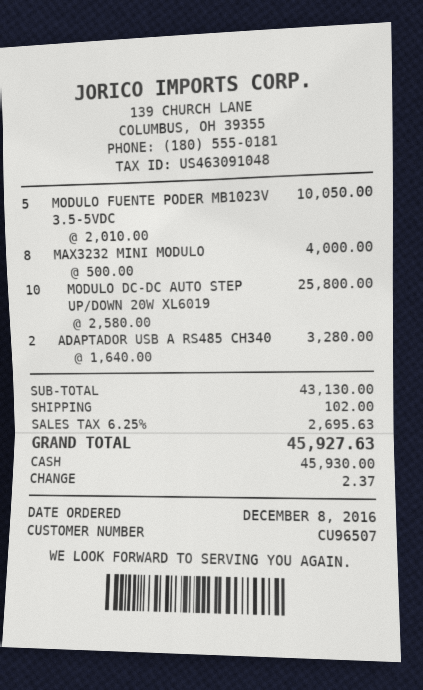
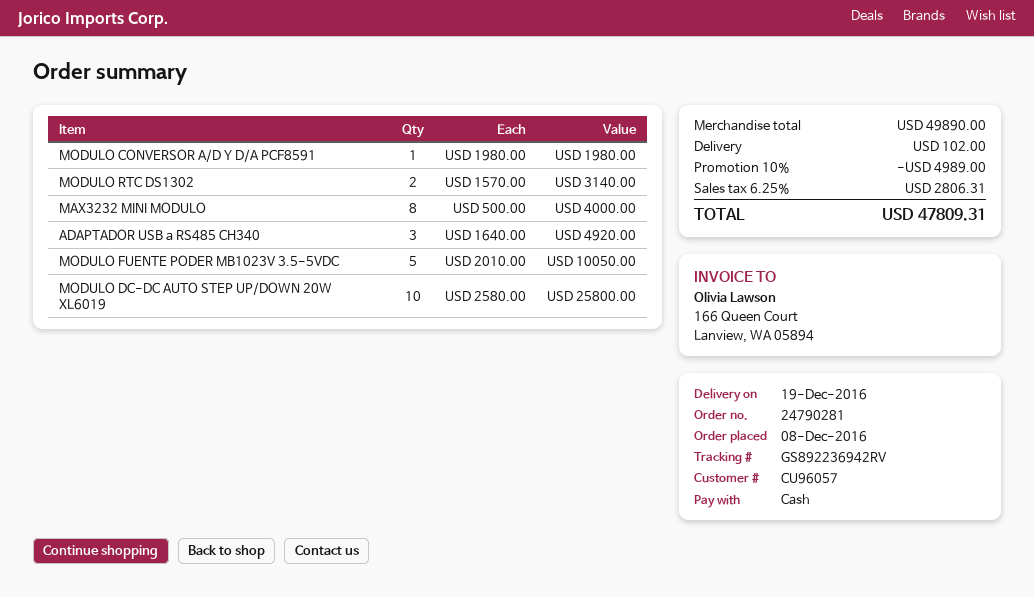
customer number: CU96507 -> CU96057
ADAPTADOR USB A RS485 CH340: 2 x 1640.00 = 3280.00 -> 3 x 1640.00 = 4920.00
MODULO CONVERSOR A/D Y D/A PCF8591: none -> 1 x 1980.00 = 1980.00
MODULO RTC DS1302: none -> 2 x 1570.00 = 3140.00
subtotal: 43130.00 -> 49890.00
discount: none -> 10% = 4989.00
tax: 6.25% = 2695.63 -> 6.25% = 2806.31
total: 45927.63 -> 47809.31

